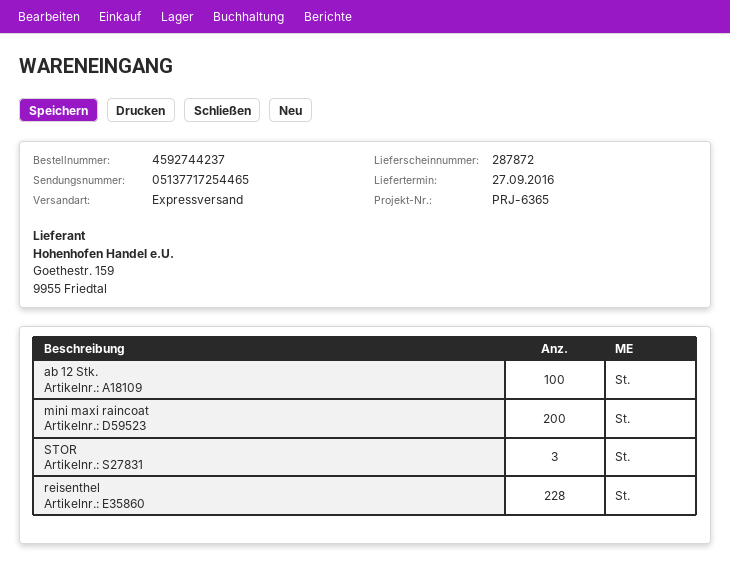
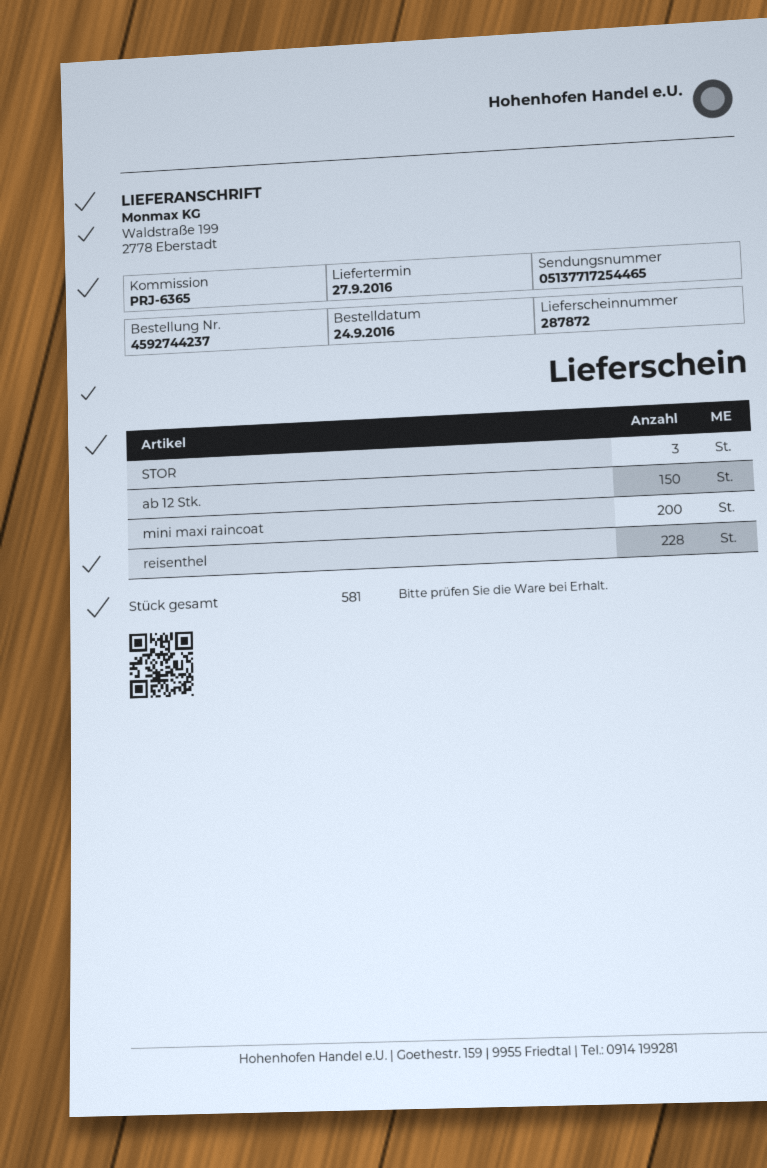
ab 12 Stk.: 100 -> 150

